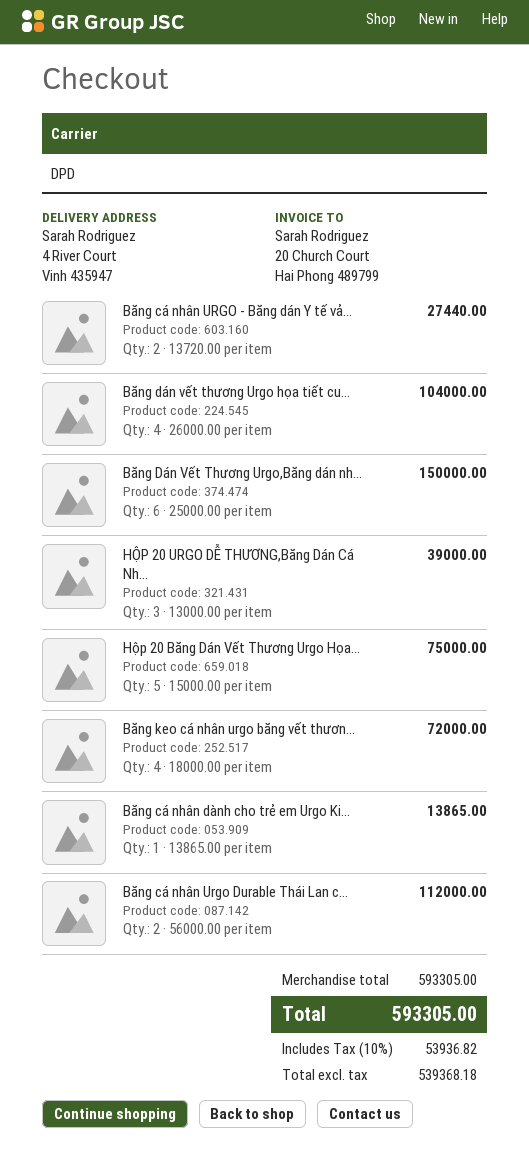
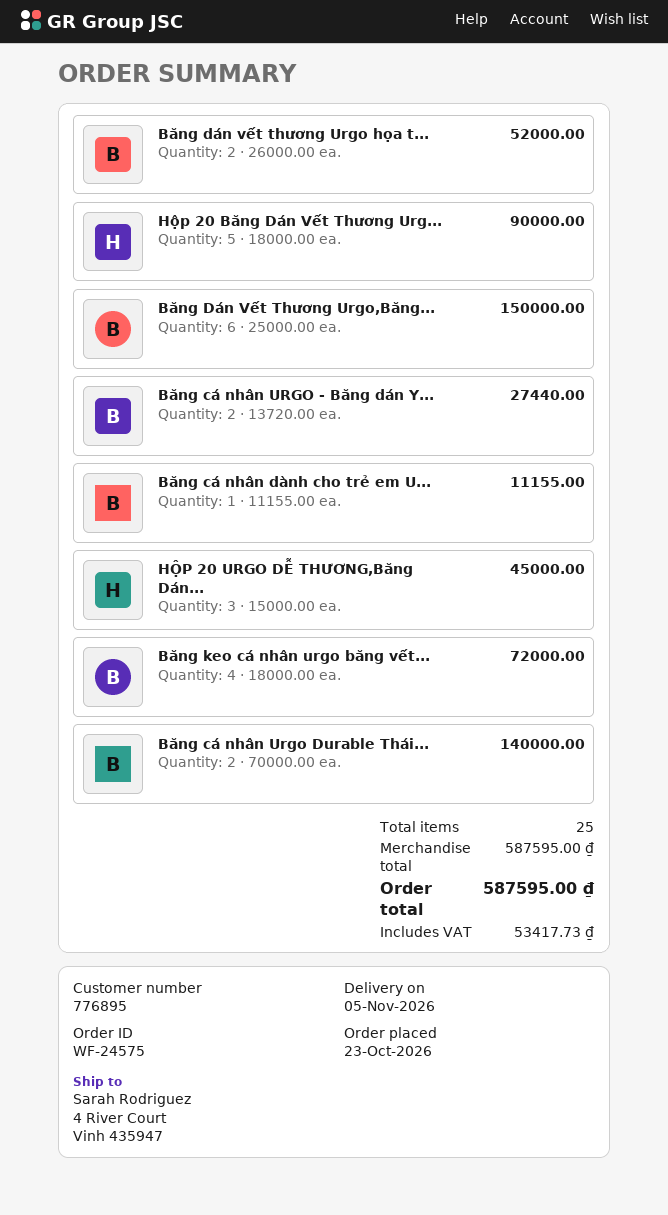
Băng dán vết thương Urgo họa tiết cu...: 4 x 26000.00 = 104000.00 -> 2 x 26000.00 = 52000.00
HỘP 20 URGO DỄ THƯƠNG,Băng Dán Cá Nh...: 3 x 13000.00 = 39000.00 -> 3 x 15000.00 = 45000.00
Hộp 20 Băng Dán Vết Thương Urgo Họa...: 5 x 15000.00 = 75000.00 -> 5 x 18000.00 = 90000.00
Băng cá nhân dành cho trẻ em Urgo Ki...: 1 x 13865.00 = 13865.00 -> 1 x 11155.00 = 11155.00
Băng cá nhân Urgo Durable Thái Lan c...: 2 x 56000.00 = 112000.00 -> 2 x 70000.00 = 140000.00
subtotal: 593305.00 -> 587595.00
tax: 53936.82 -> 53417.73
total: 593305.00 -> 587595.00

